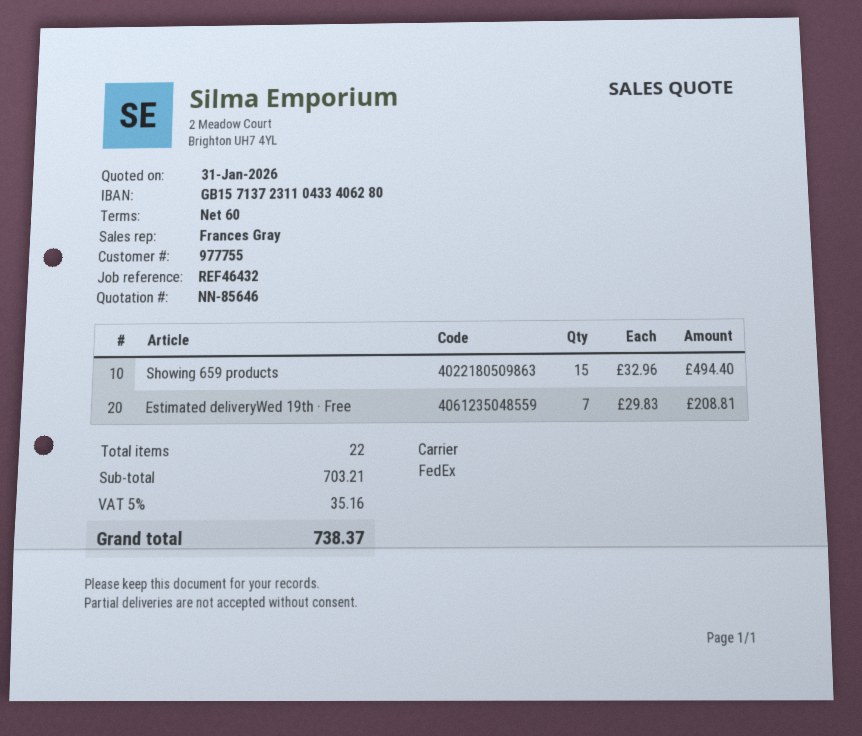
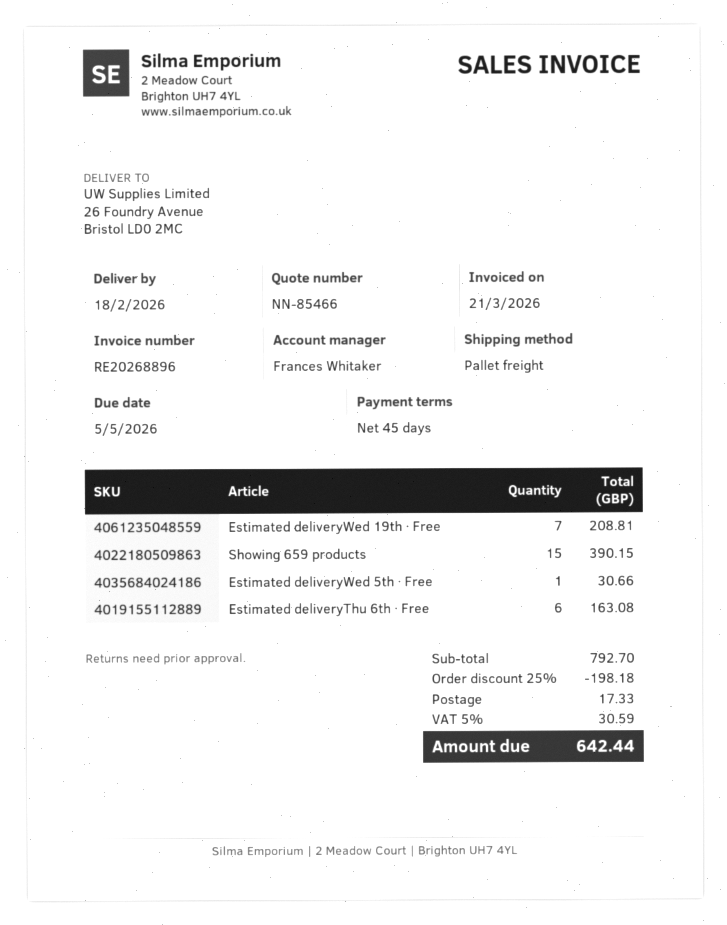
quote number: NN-85646 -> NN-85466
payment terms: 60 days -> 45 days
sales rep: Frances Gray -> Frances Whitaker
shipping method: FedEx -> pallet freight
Showing 659 products: 15 for 494.40 -> 15 for 390.15
Estimated deliveryWed 5th · Free: none -> 1 for 30.66
Estimated deliveryThu 6th · Free: none -> 6 for 163.08
subtotal: 703.21 -> 792.70
discount: none -> 25% = 198.18
shipping: none -> 17.33
tax: 5% = 35.16 -> 5% = 30.59
total: 738.37 -> 642.44

